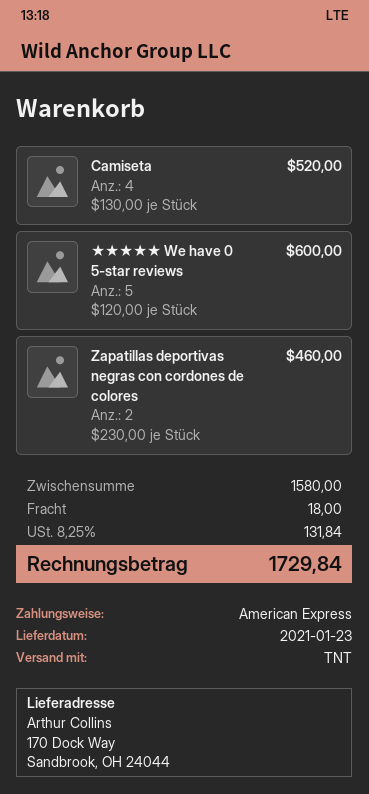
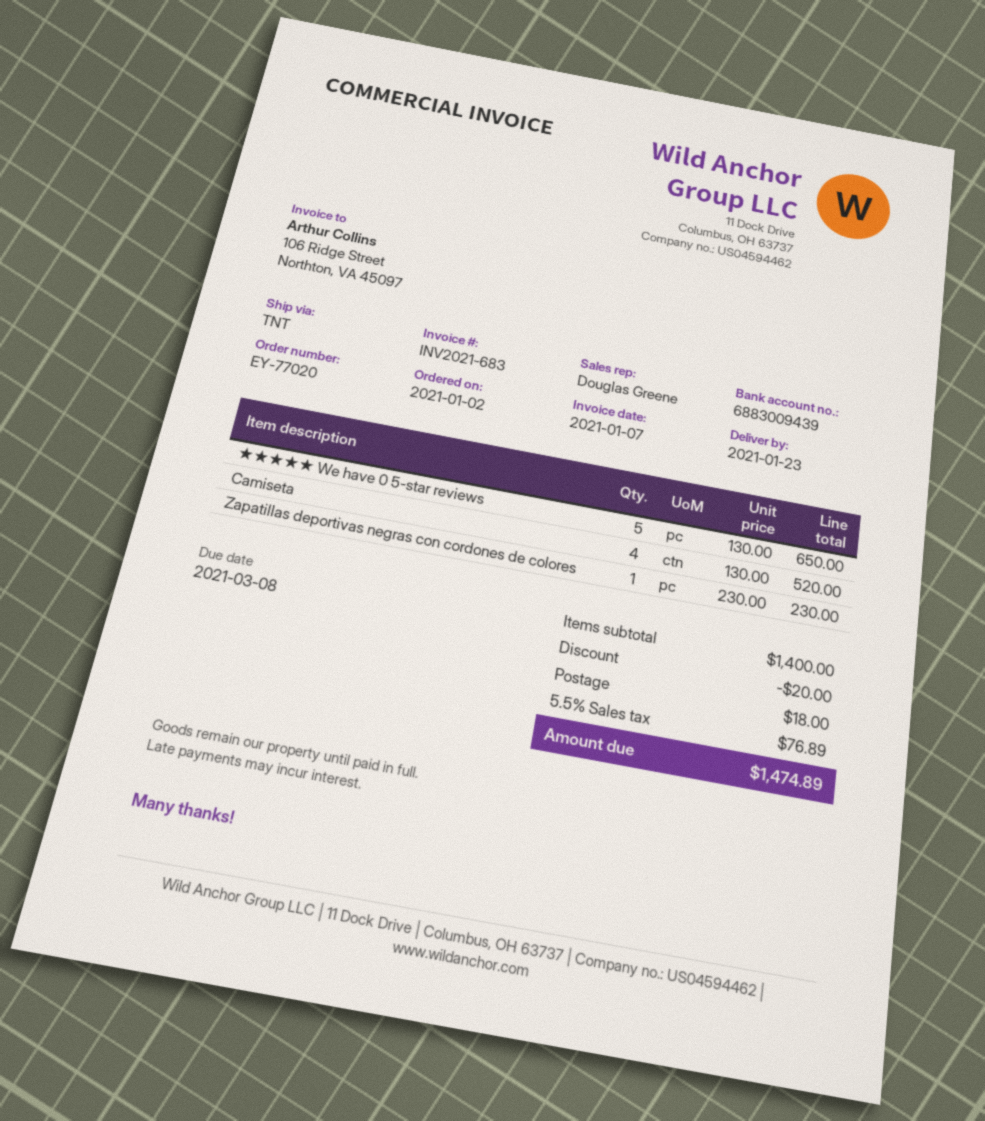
★★★★★ We have 0 5-star reviews: 5 x 120.00 = 600.00 -> 5 x 130.00 = 650.00
Zapatillas deportivas negras con cordones de colores: 2 x 230.00 = 460.00 -> 1 x 230.00 = 230.00
subtotal: 1580.00 -> 1400.00
discount: none -> 20.00
tax: 8.25% = 131.84 -> 5.5% = 76.89
total: 1729.84 -> 1474.89

